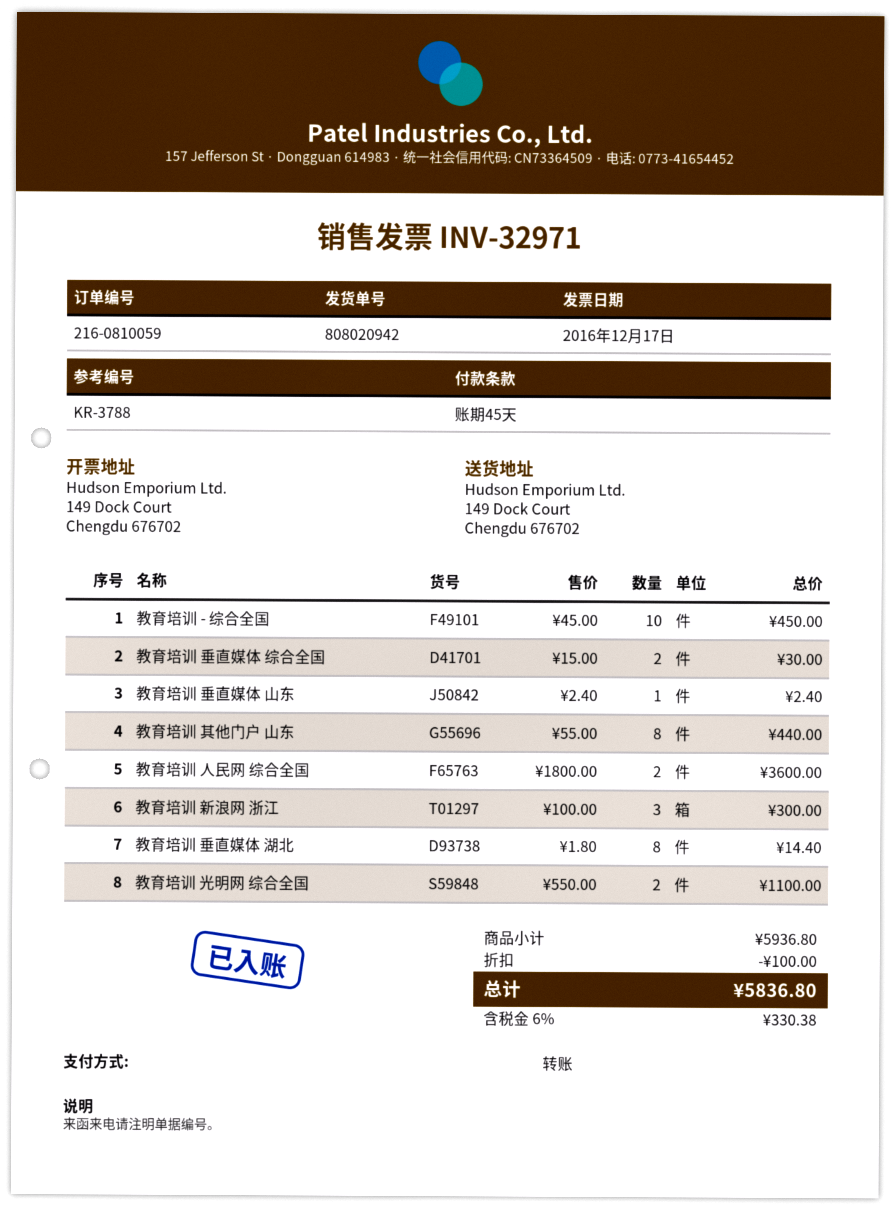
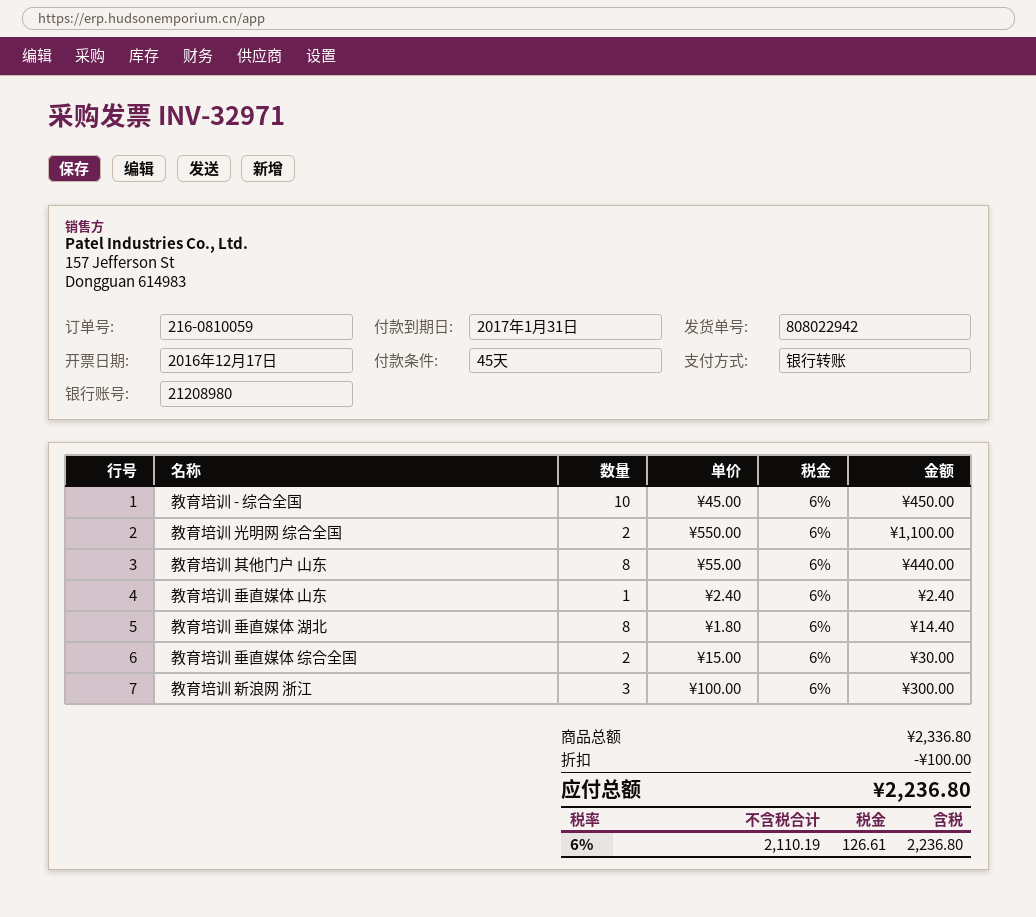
delivery note number: 808020942 -> 808022942
教育培训 人民网 综合全国: 2 x 1800.00 = 3600.00 -> none
subtotal: 5936.80 -> 2336.80
tax: 6% = 330.38 -> 6% = 126.61
total: 5836.80 -> 2236.80

